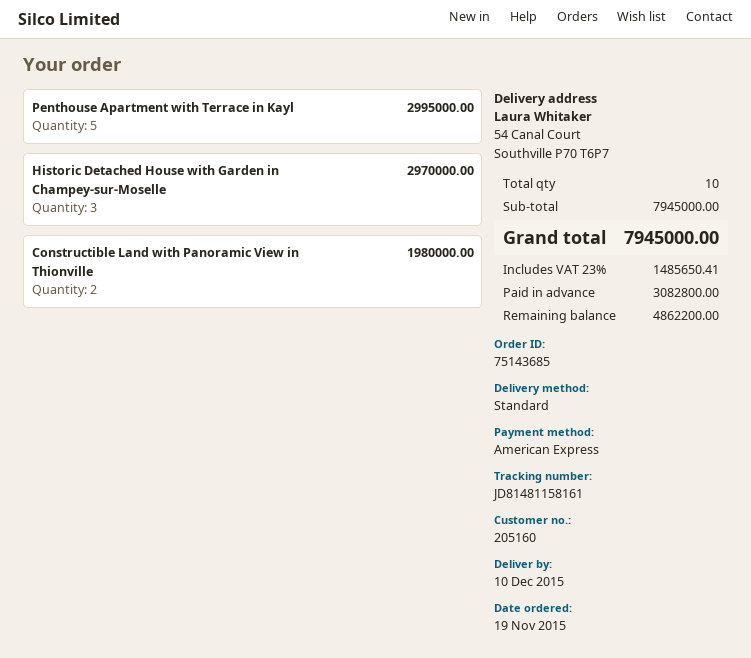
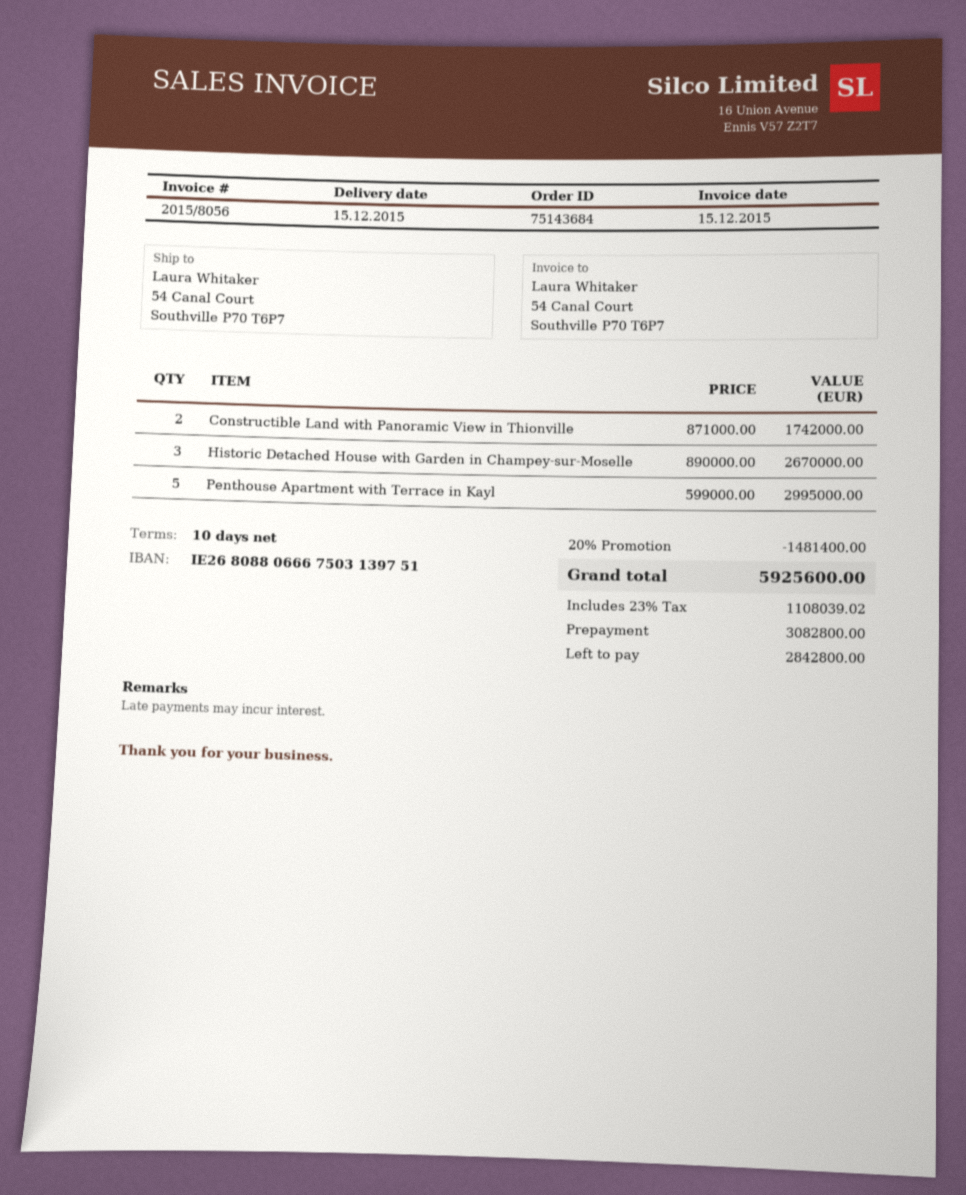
order number: 75143685 -> 75143684
delivery date: 2015-12-10 -> 2015-12-15
Historic Detached House with Garden in Champey-sur-Moselle: 3 for 2970000.00 -> 3 for 2670000.00
Constructible Land with Panoramic View in Thionville: 2 for 1980000.00 -> 2 for 1742000.00
discount: none -> 20% = 1481400.00
tax: 23% = 1485650.41 -> 23% = 1108039.02
total: 7945000.00 -> 5925600.00
balance: 4862200.00 -> 2842800.00

